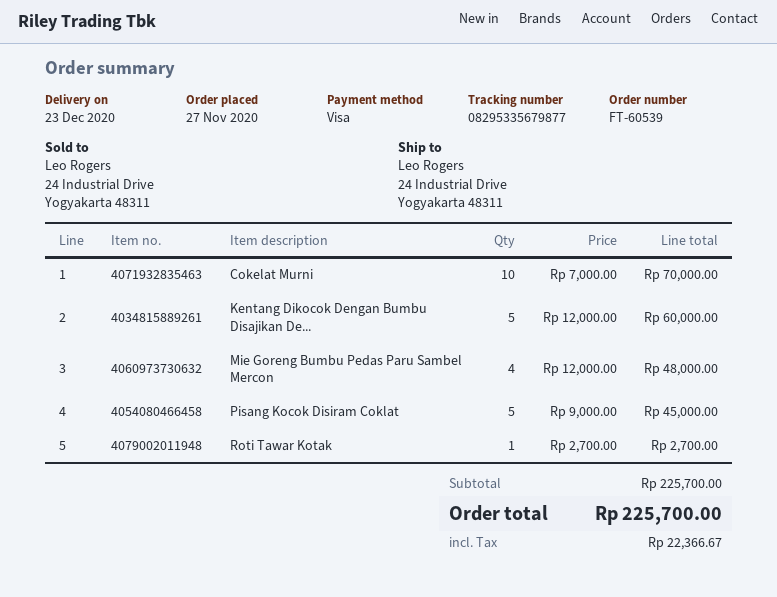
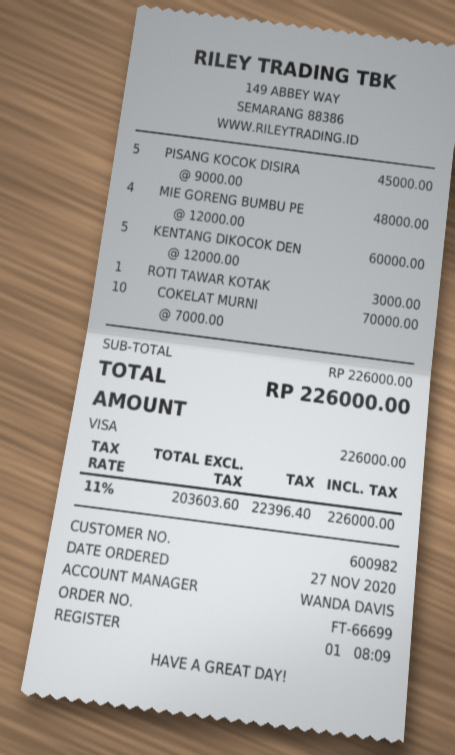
order number: FT-60539 -> FT-66699
Roti Tawar Kotak: 1 x 2700.00 = 2700.00 -> 1 x 3000.00 = 3000.00
subtotal: 225700.00 -> 226000.00
tax: 22366.67 -> 22396.40
total: 225700.00 -> 226000.00

